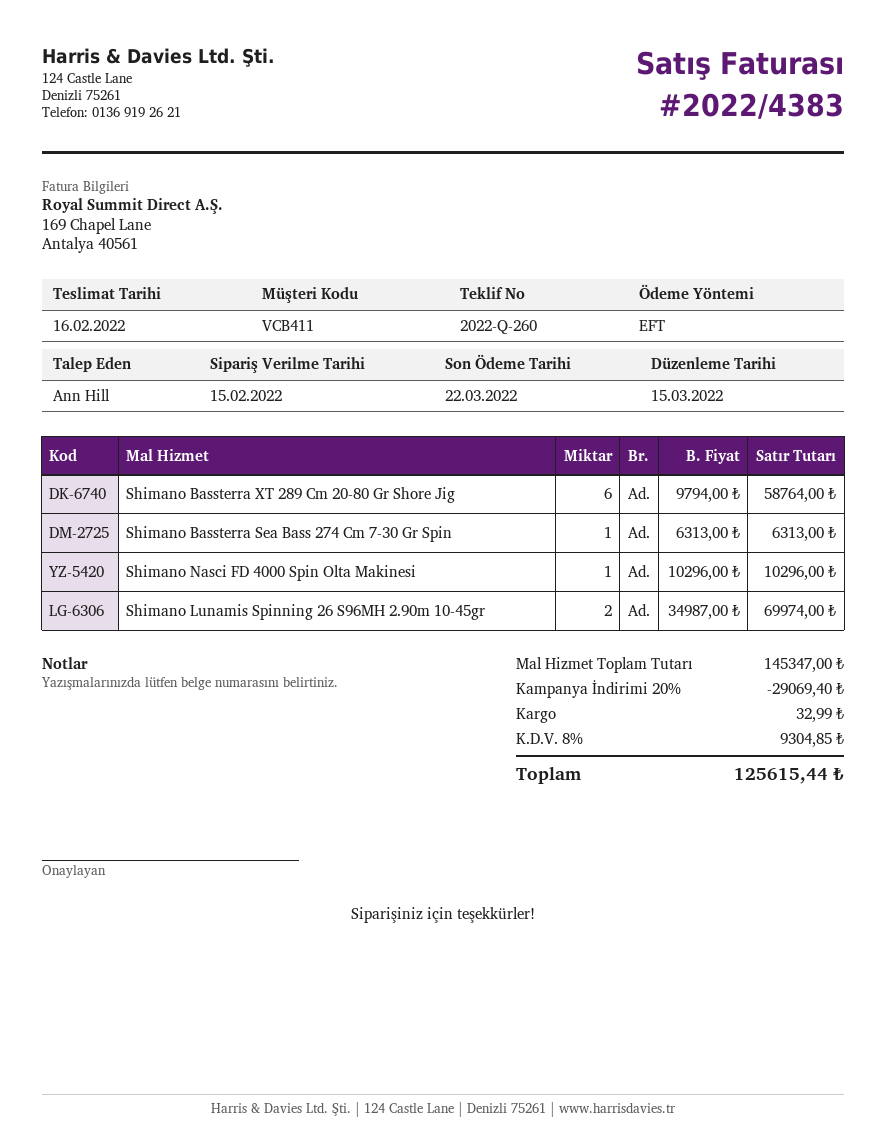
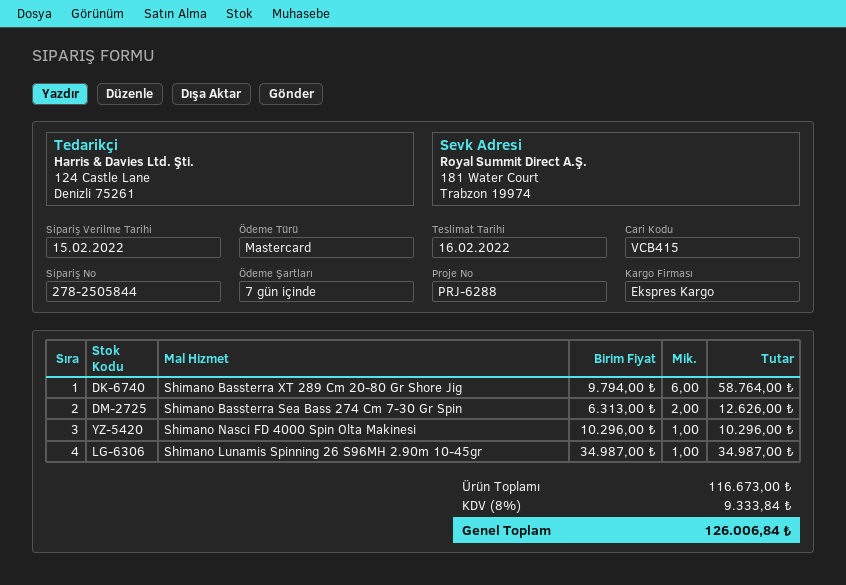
customer number: VCB411 -> VCB415
payment method: bank transfer -> Mastercard
Shimano Bassterra Sea Bass 274 Cm 7-30 Gr Spin: 1 x 6313.00 = 6313.00 -> 2 x 6313.00 = 12626.00
Shimano Lunamis Spinning 26 S96MH 2.90m 10-45gr: 2 x 34987.00 = 69974.00 -> 1 x 34987.00 = 34987.00
subtotal: 145347.00 -> 116673.00
discount: 20% = 29069.40 -> none
shipping: 32.99 -> none
tax: 8% = 9304.85 -> 8% = 9333.84
total: 125615.44 -> 126006.84

